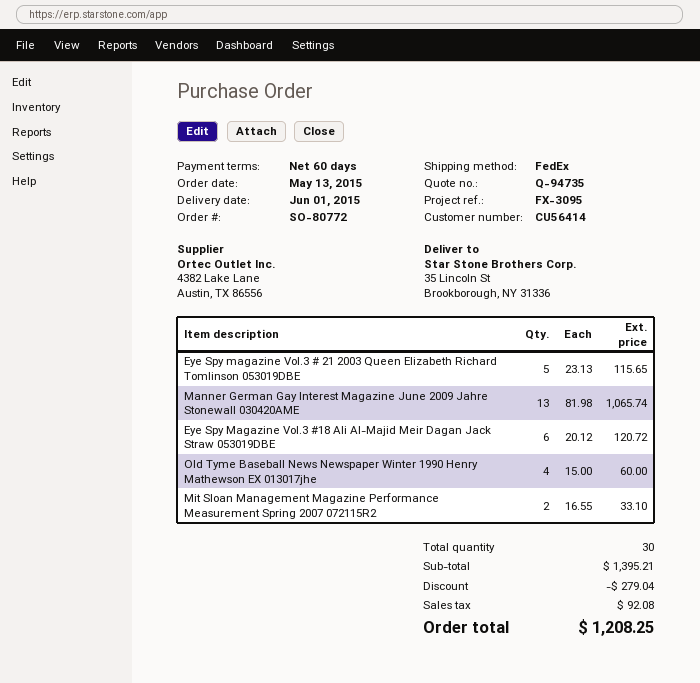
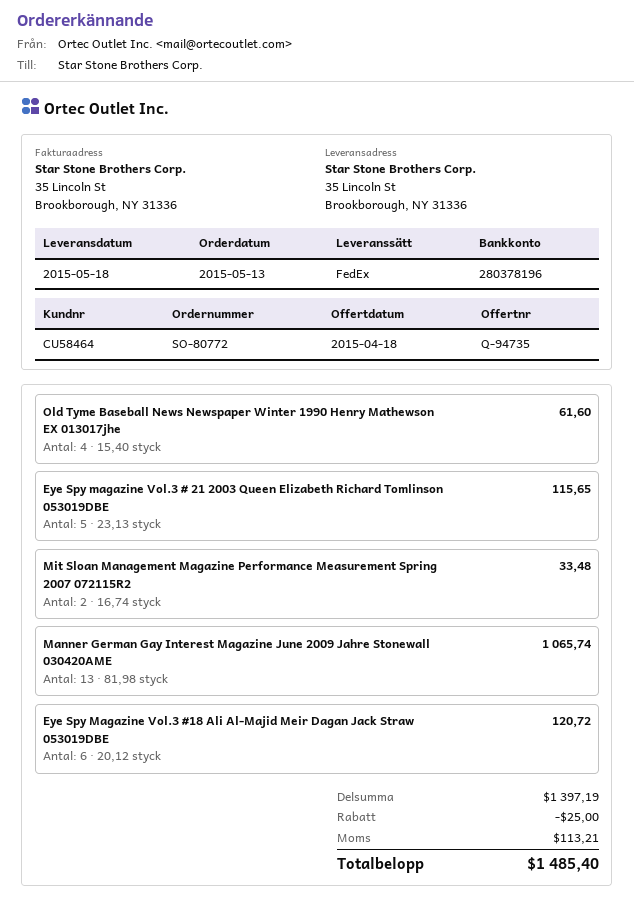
delivery date: 2015-06-01 -> 2015-05-18
customer number: CU56414 -> CU58464
Old Tyme Baseball News Newspaper Winter 1990 Henry Mathewson EX 013017jhe: 4 x 15.00 = 60.00 -> 4 x 15.40 = 61.60
Mit Sloan Management Magazine Performance Measurement Spring 2007 072115R2: 2 x 16.55 = 33.10 -> 2 x 16.74 = 33.48
subtotal: 1395.21 -> 1397.19
discount: 279.04 -> 25.00
tax: 92.08 -> 113.21
total: 1208.25 -> 1485.40

